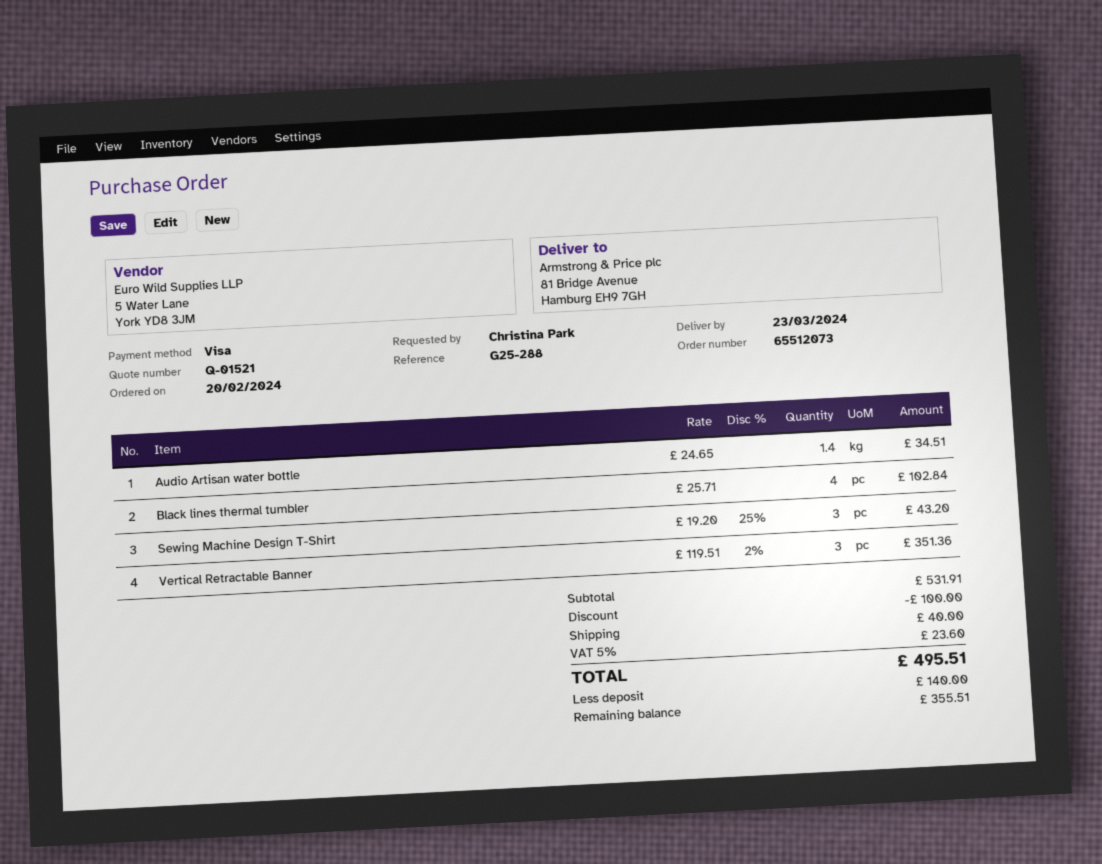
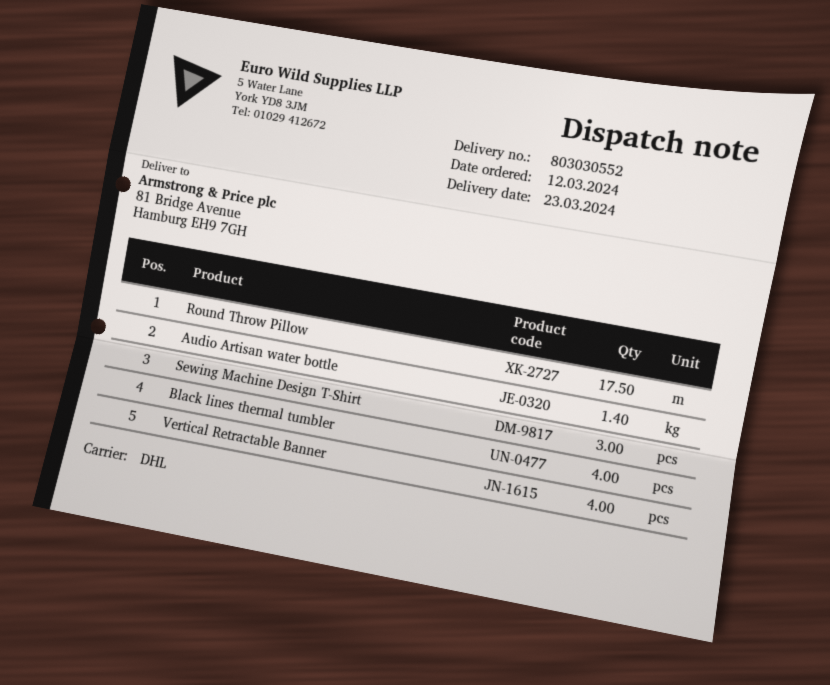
order date: 2024-02-20 -> 2024-03-12
Vertical Retractable Banner: 3 -> 4
Round Throw Pillow: none -> 17.5

